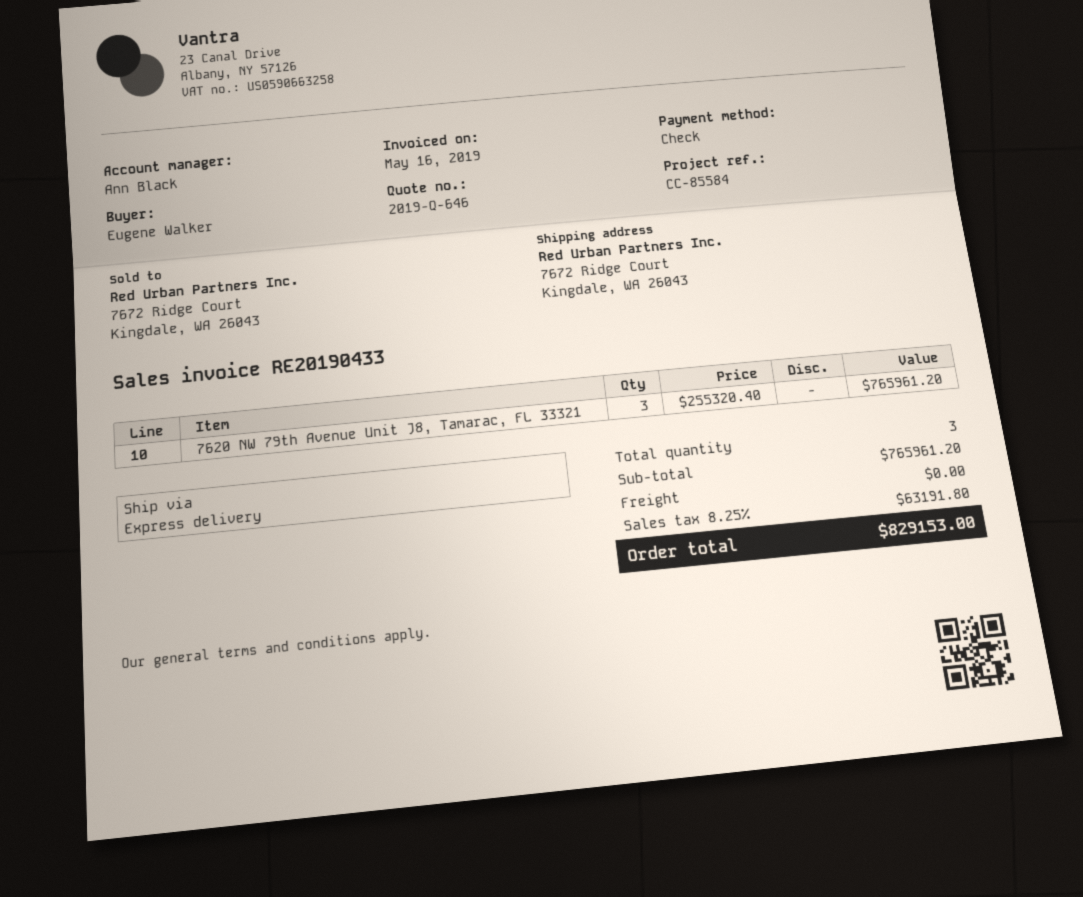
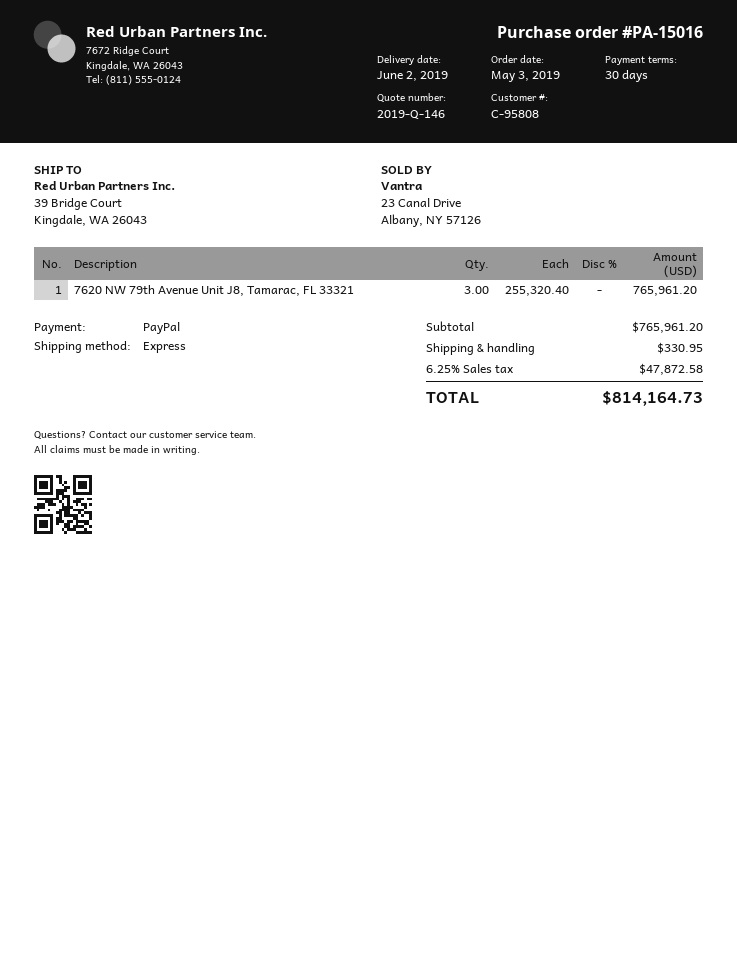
quote number: 2019-Q-646 -> 2019-Q-146
payment method: cheque -> PayPal
ship to: 7672 Ridge Court, Kingdale, WA 26043 -> 39 Bridge Court, Kingdale, WA 26043
shipping: 0.00 -> 330.95
tax: 8.25% = 63191.80 -> 6.25% = 47872.58
total: 829153.00 -> 814164.73

